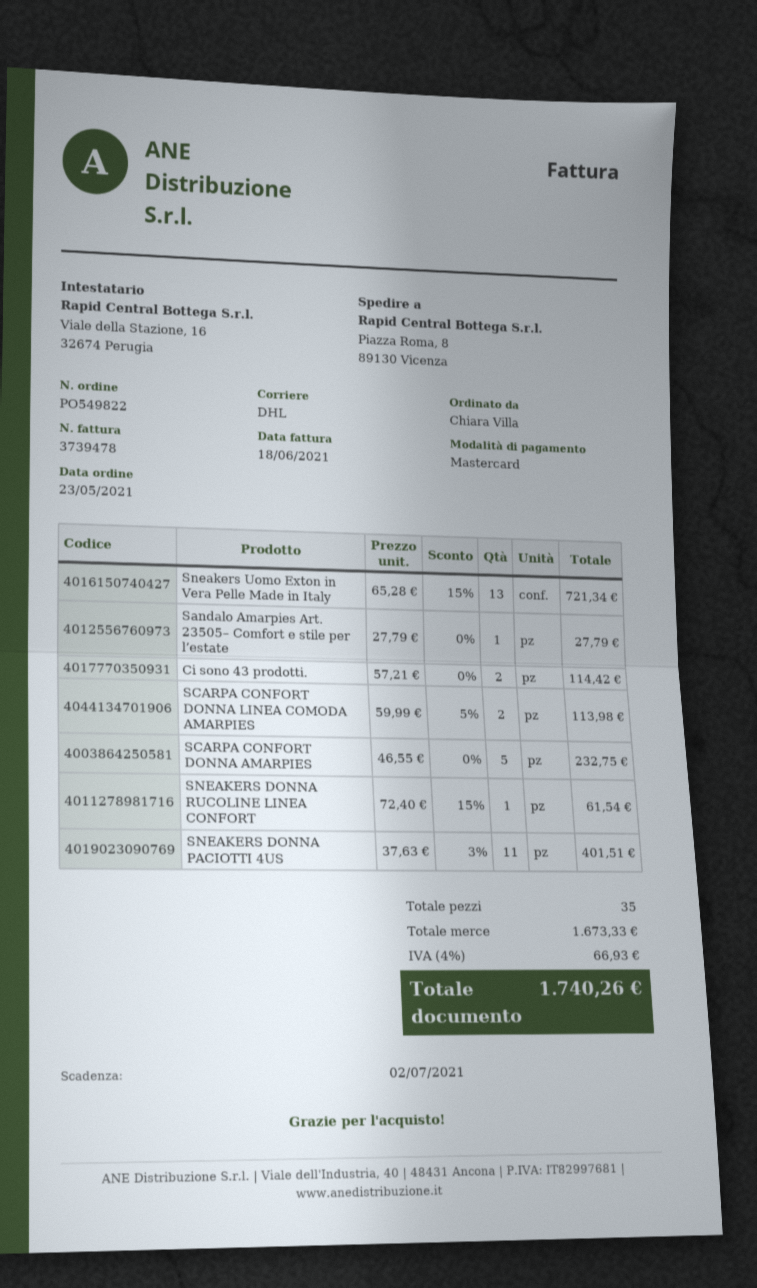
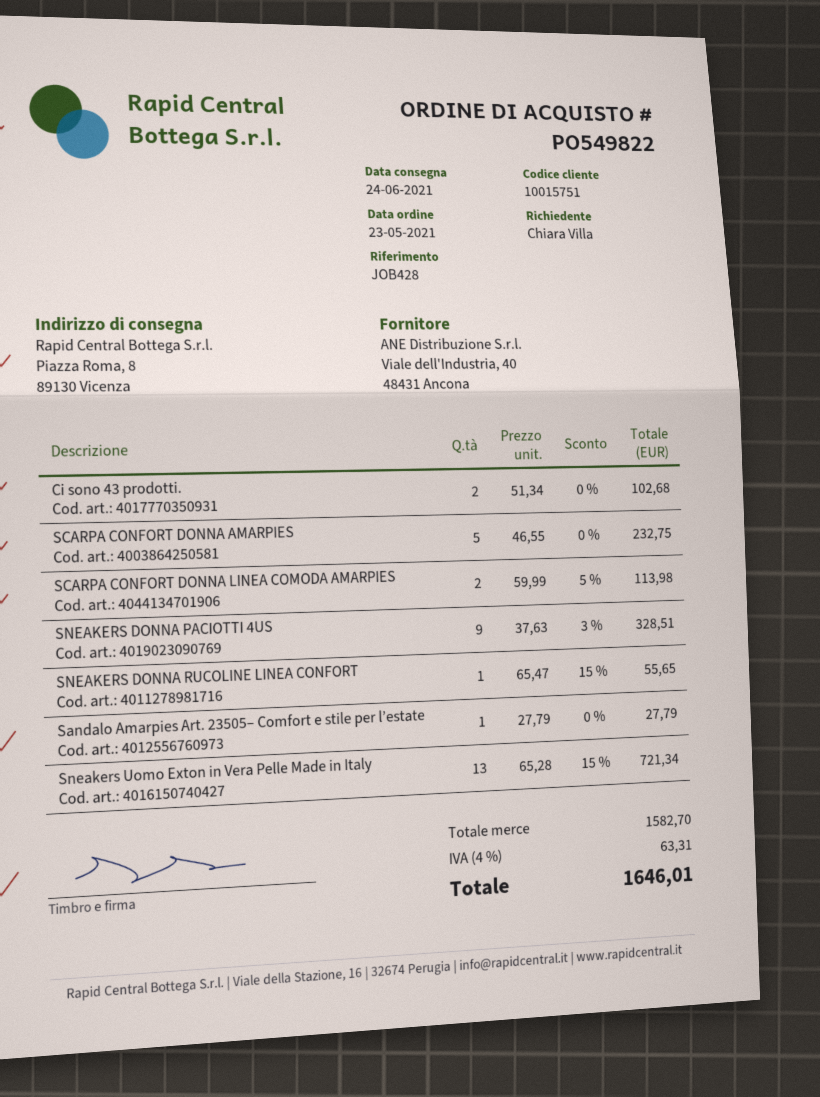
Ci sono 43 prodotti.: 2 x 57.21 = 114.42 -> 2 x 51.34 = 102.68
SNEAKERS DONNA RUCOLINE LINEA CONFORT: 1 x 72.40 - 15% = 61.54 -> 1 x 65.47 - 15% = 55.65
SNEAKERS DONNA PACIOTTI 4US: 11 x 37.63 - 3% = 401.51 -> 9 x 37.63 - 3% = 328.51
subtotal: 1673.33 -> 1582.70
tax: 4% = 66.93 -> 4% = 63.31
total: 1740.26 -> 1646.01

